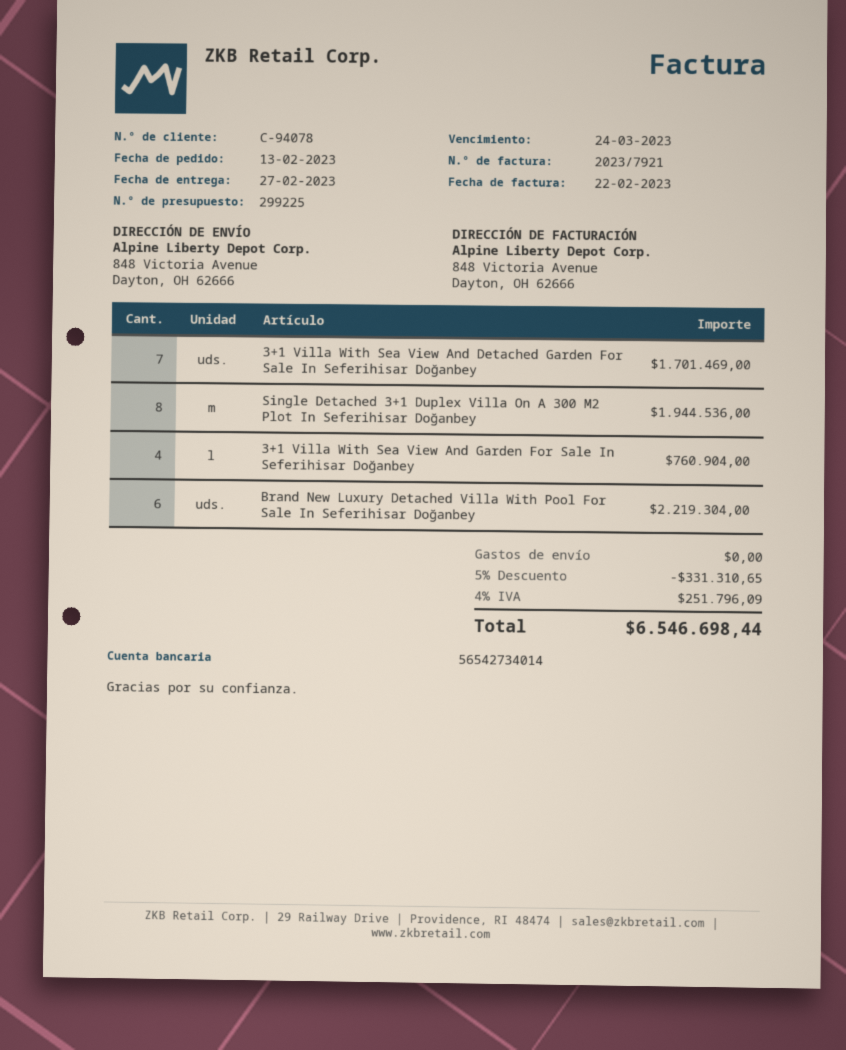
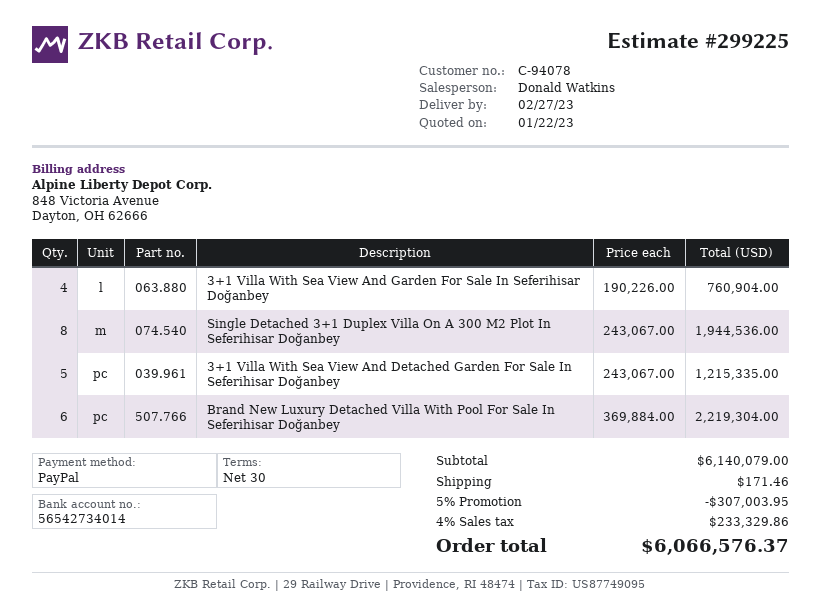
3+1 Villa With Sea View And Detached Garden For Sale In Seferihisar Doğanbey: 7 for 1701469.00 -> 5 for 1215335.00
discount: 5% = 331310.65 -> 5% = 307003.95
shipping: 0.00 -> 171.46
tax: 4% = 251796.09 -> 4% = 233329.86
total: 6546698.44 -> 6066576.37

